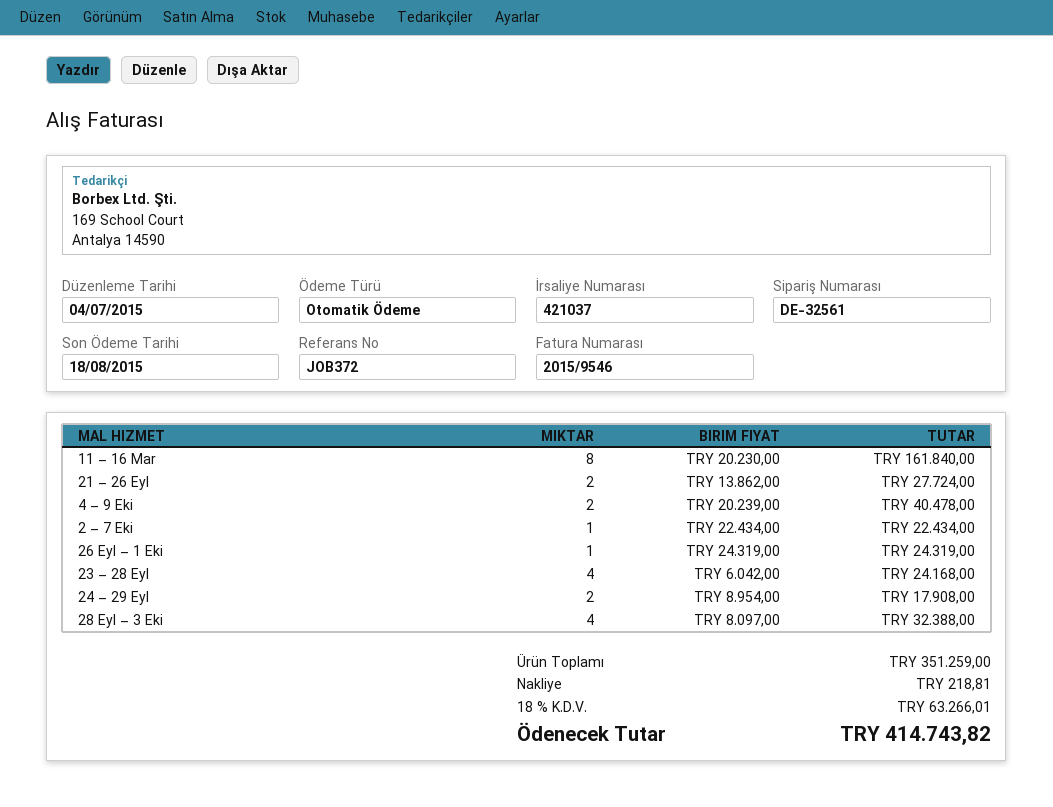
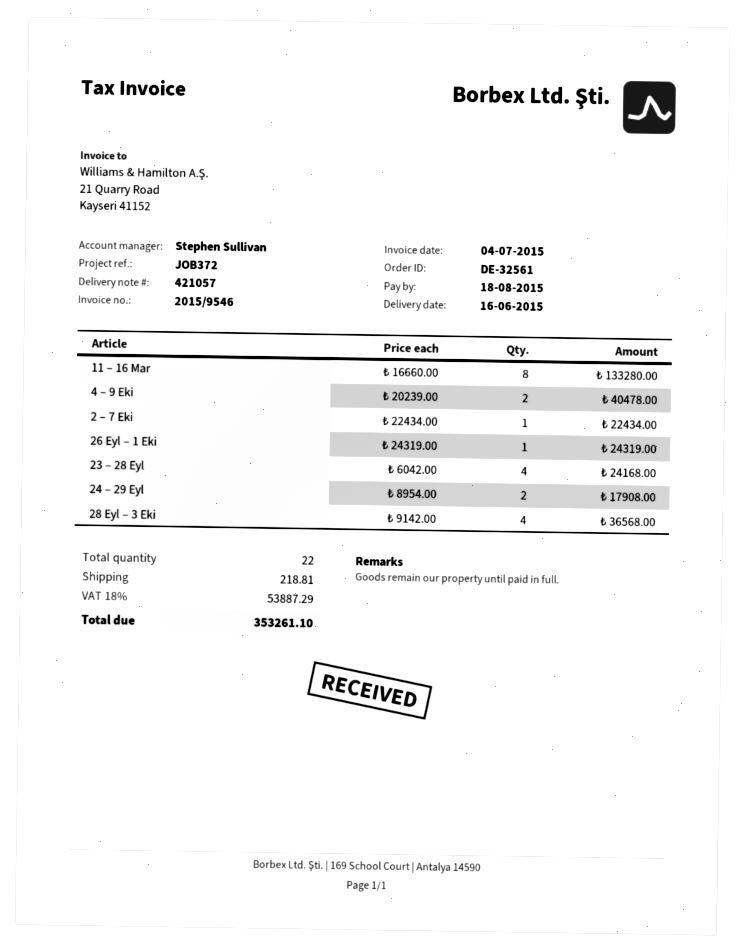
delivery note number: 421037 -> 421057
11 – 16 Mar: 8 x 20230.00 = 161840.00 -> 8 x 16660.00 = 133280.00
21 – 26 Eyl: 2 x 13862.00 = 27724.00 -> none
28 Eyl – 3 Eki: 4 x 8097.00 = 32388.00 -> 4 x 9142.00 = 36568.00
tax: 18% = 63266.01 -> 18% = 53887.29
total: 414743.82 -> 353261.10

